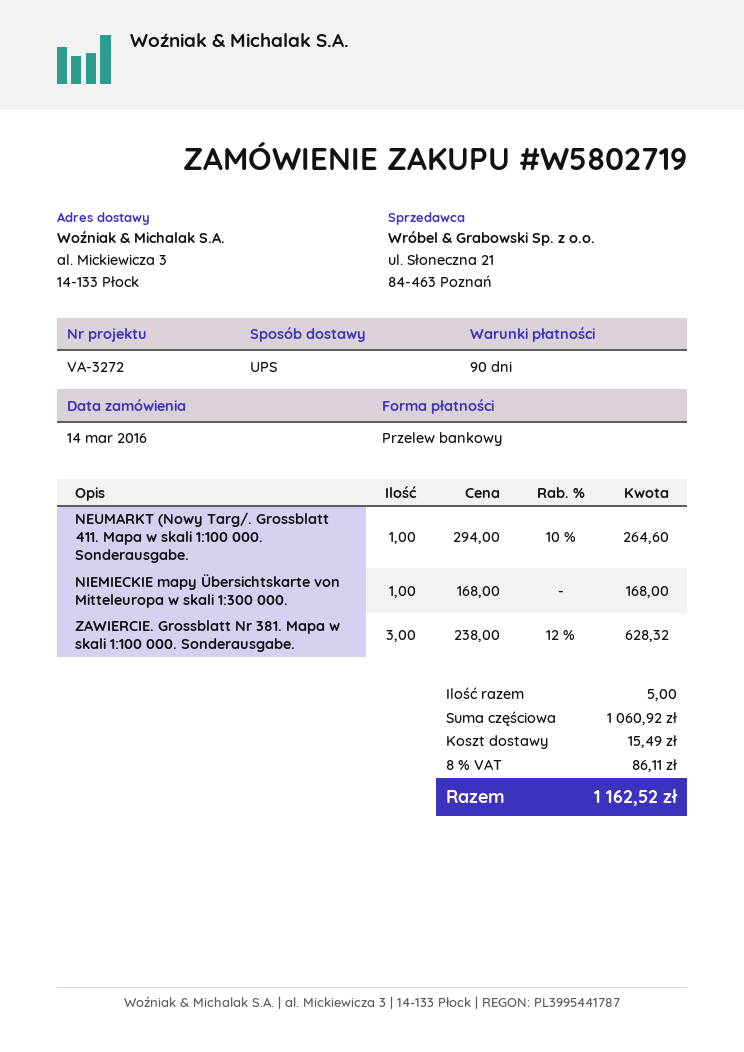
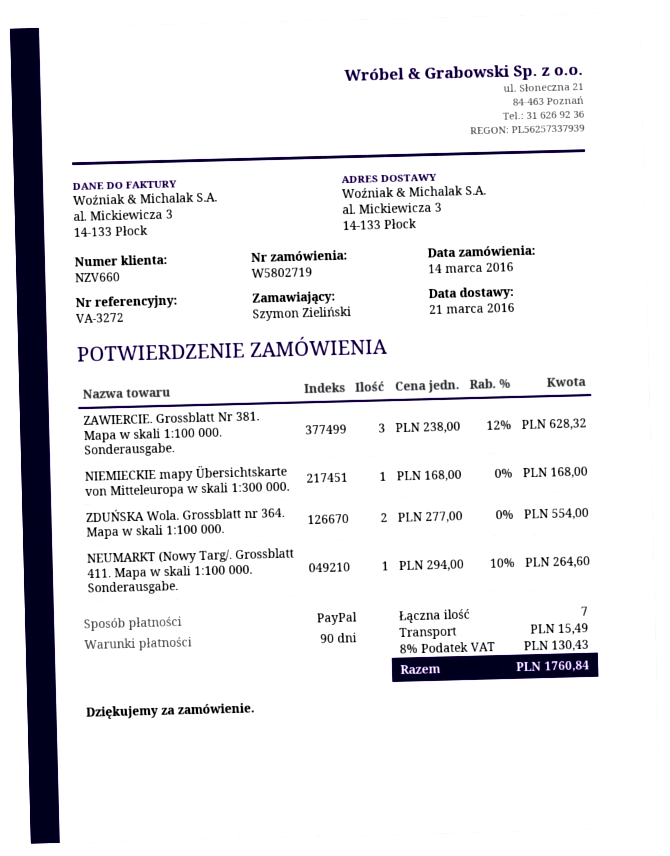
payment method: bank transfer -> PayPal
ZDUŃSKA Wola. Grossblatt nr 364. Mapa w skali 1:100 000.: none -> 2 x 277.00 = 554.00
total quantity: 5 -> 7
tax: 8% = 86.11 -> 8% = 130.43
total: 1162.52 -> 1760.84

